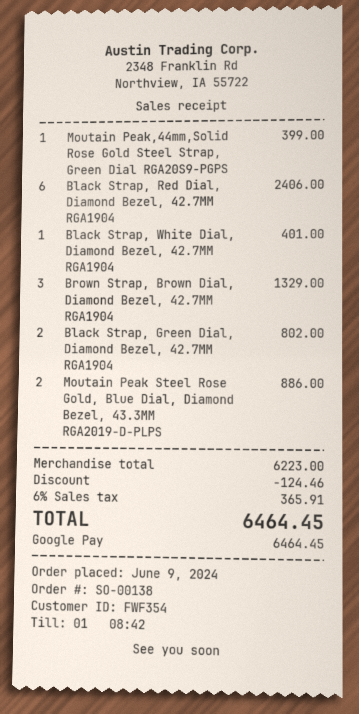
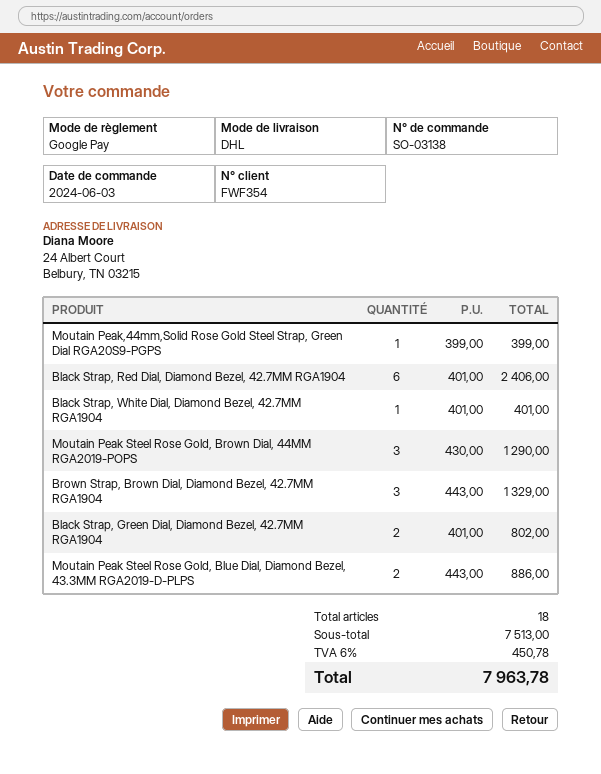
order number: SO-00138 -> SO-03138
order date: 2024-06-09 -> 2024-06-03
Moutain Peak Steel Rose Gold, Brown Dial, 44MM RGA2019-POPS: none -> 3 for 1290.00
subtotal: 6223.00 -> 7513.00
discount: 124.46 -> none
tax: 6% = 365.91 -> 6% = 450.78
total: 6464.45 -> 7963.78

